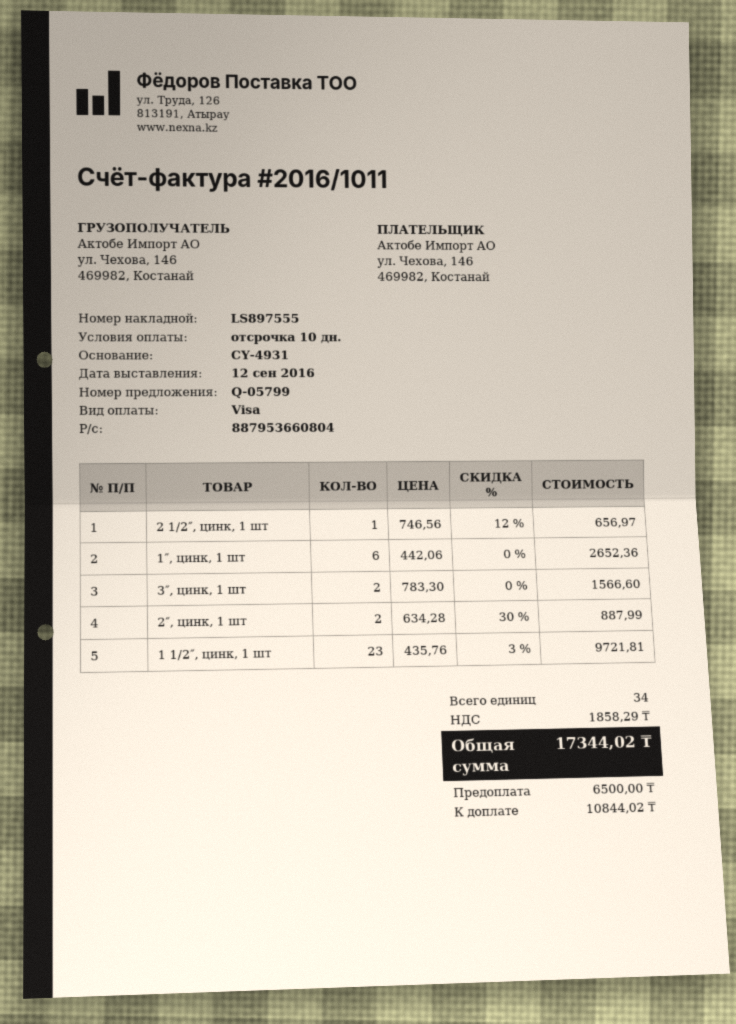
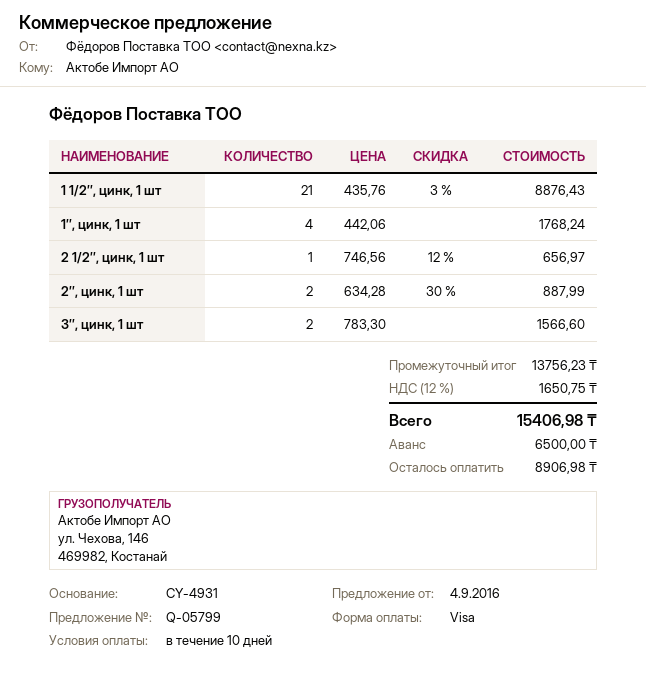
1″, цинк, 1 шт: 6 x 442.06 = 2652.36 -> 4 x 442.06 = 1768.24
1 1/2″, цинк, 1 шт: 23 x 435.76 - 3% = 9721.81 -> 21 x 435.76 - 3% = 8876.43
tax: 1858.29 -> 1650.75
total: 17344.02 -> 15406.98
balance: 10844.02 -> 8906.98

